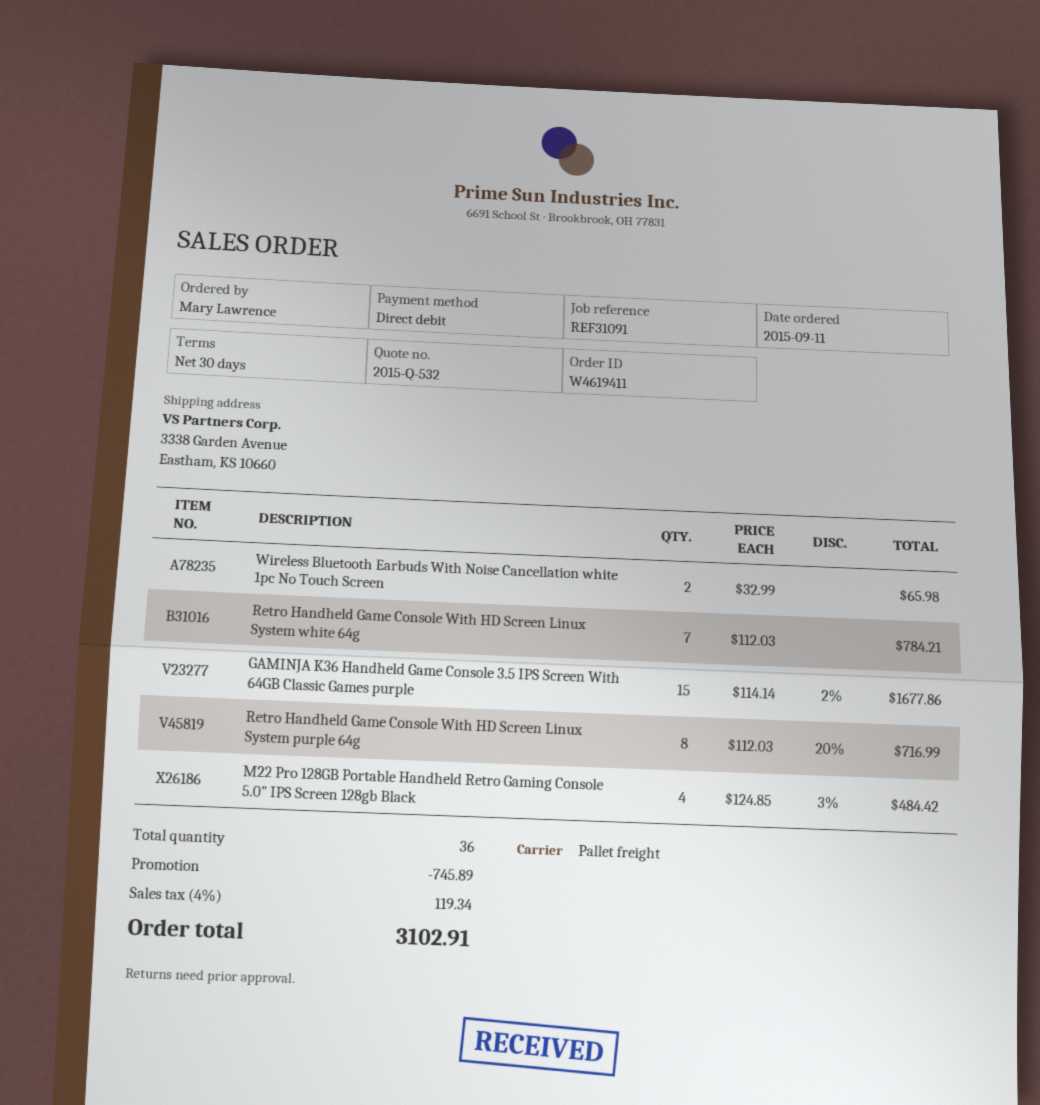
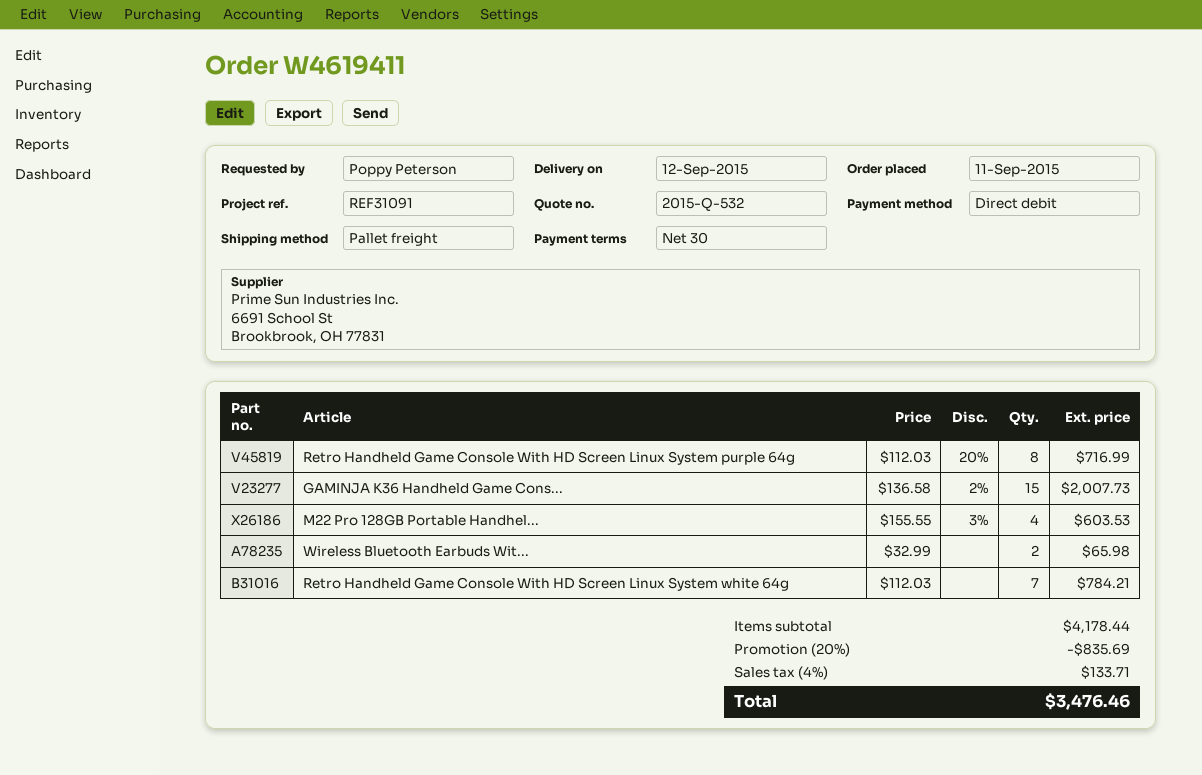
ordered by: Mary Lawrence -> Poppy Peterson
GAMINJA K36 Handheld Game Console 3.5 IPS Screen With 64GB Classic Games purple: 15 x 114.14 - 2% = 1677.86 -> 15 x 136.58 - 2% = 2007.73
M22 Pro 128GB Portable Handheld Retro Gaming Console 5.0" IPS Screen 128gb Black: 4 x 124.85 - 3% = 484.42 -> 4 x 155.55 - 3% = 603.53
discount: 745.89 -> 835.69
tax: 4% = 119.34 -> 4% = 133.71
total: 3102.91 -> 3476.46

